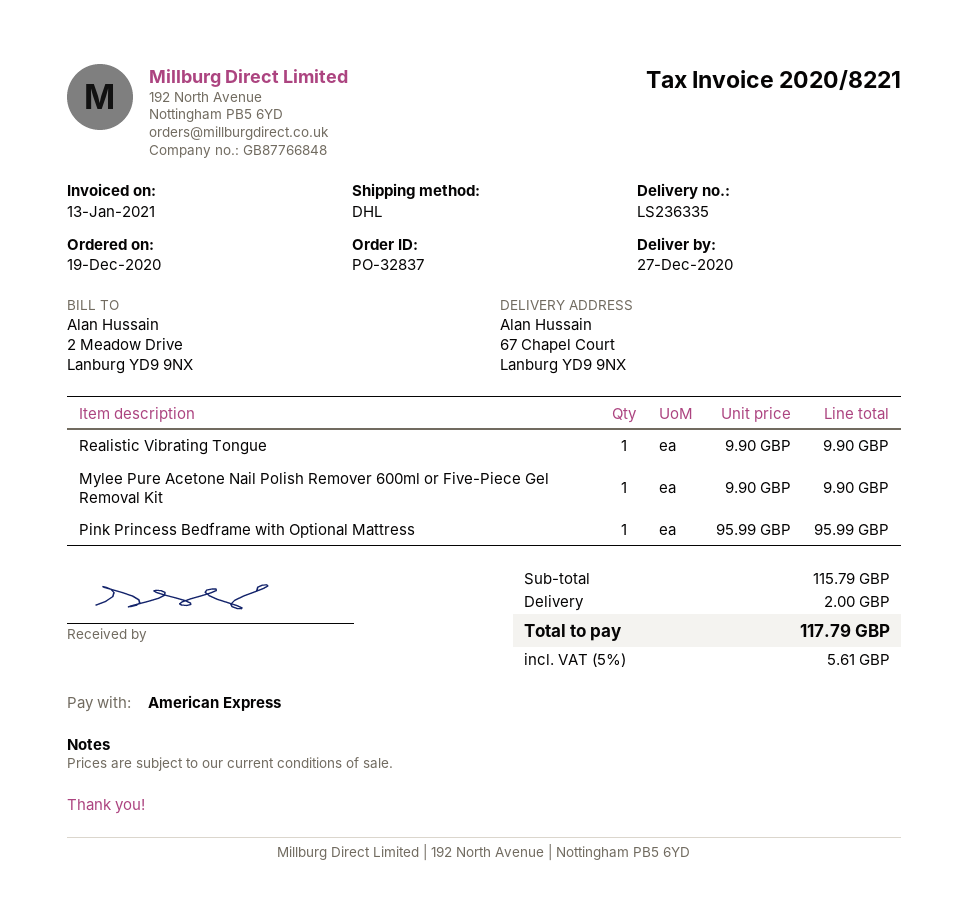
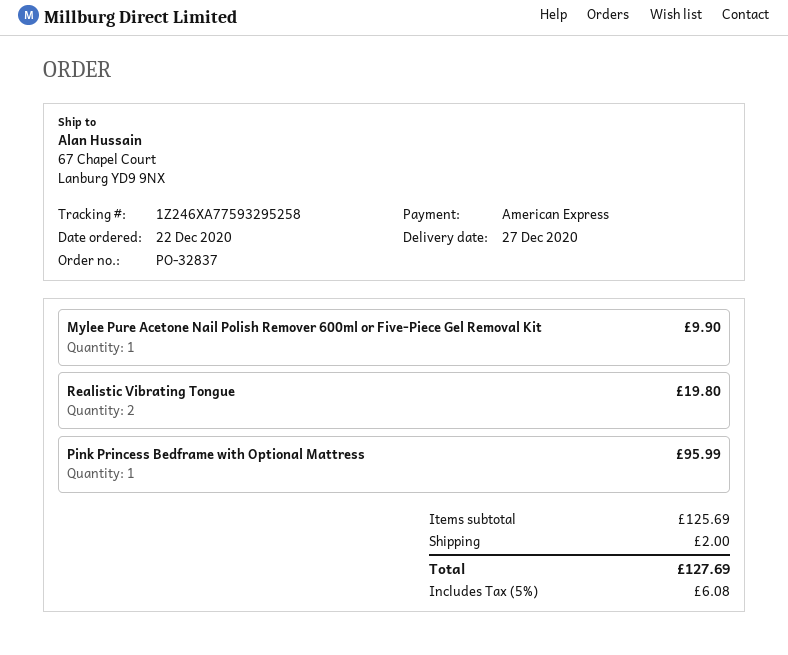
order date: 2020-12-19 -> 2020-12-22
Realistic Vibrating Tongue: 1 for 9.90 -> 2 for 19.80
subtotal: 115.79 -> 125.69
tax: 5% = 5.61 -> 5% = 6.08
total: 117.79 -> 127.69

